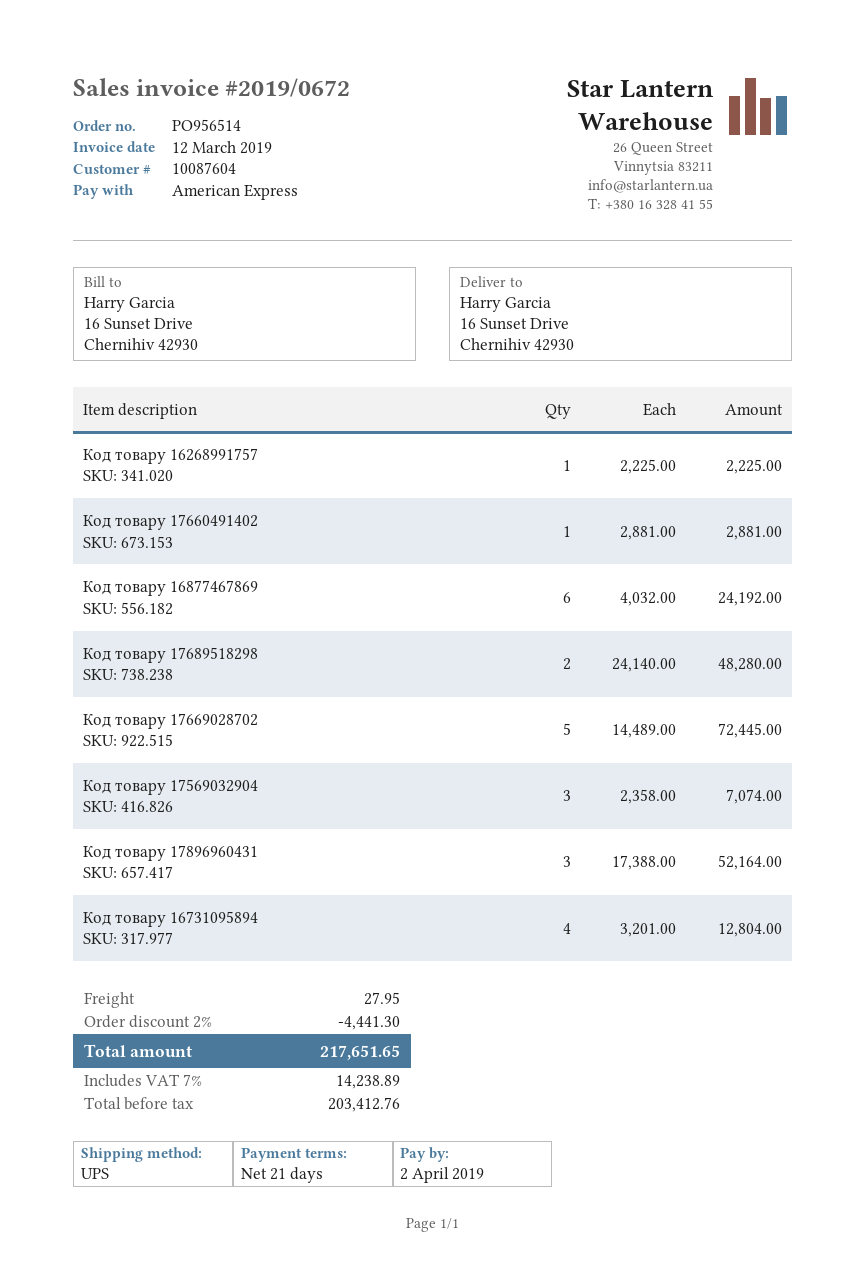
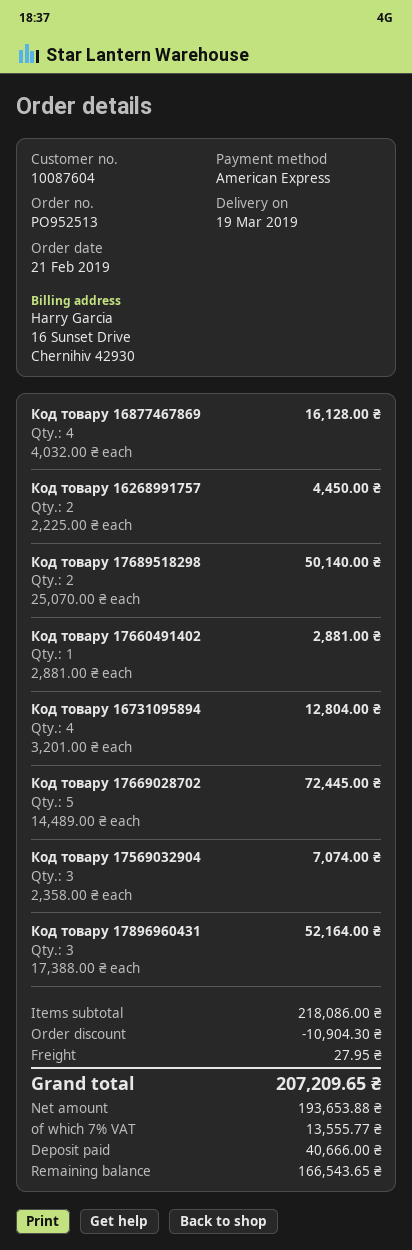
order number: PO956514 -> PO952513
Код товару 16268991757: 1 x 2225.00 = 2225.00 -> 2 x 2225.00 = 4450.00
Код товару 16877467869: 6 x 4032.00 = 24192.00 -> 4 x 4032.00 = 16128.00
Код товару 17689518298: 2 x 24140.00 = 48280.00 -> 2 x 25070.00 = 50140.00
discount: 4441.30 -> 10904.30
net: 203412.76 -> 193653.88
tax: 7% = 14238.89 -> 7% = 13555.77
total: 217651.65 -> 207209.65

